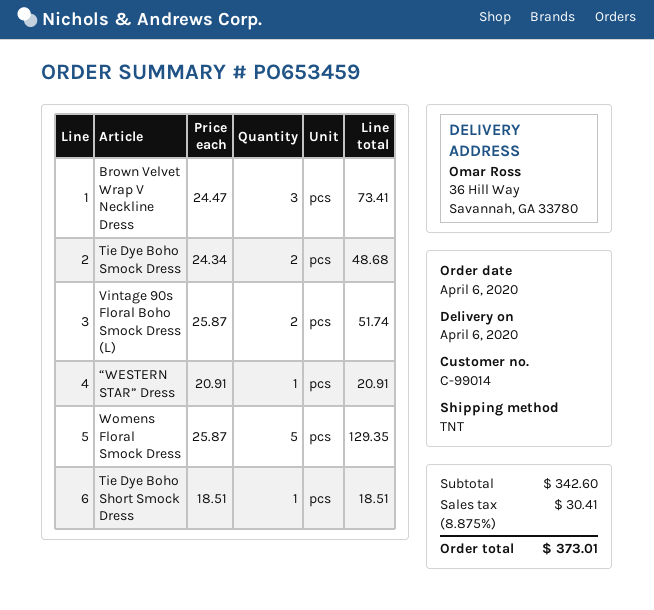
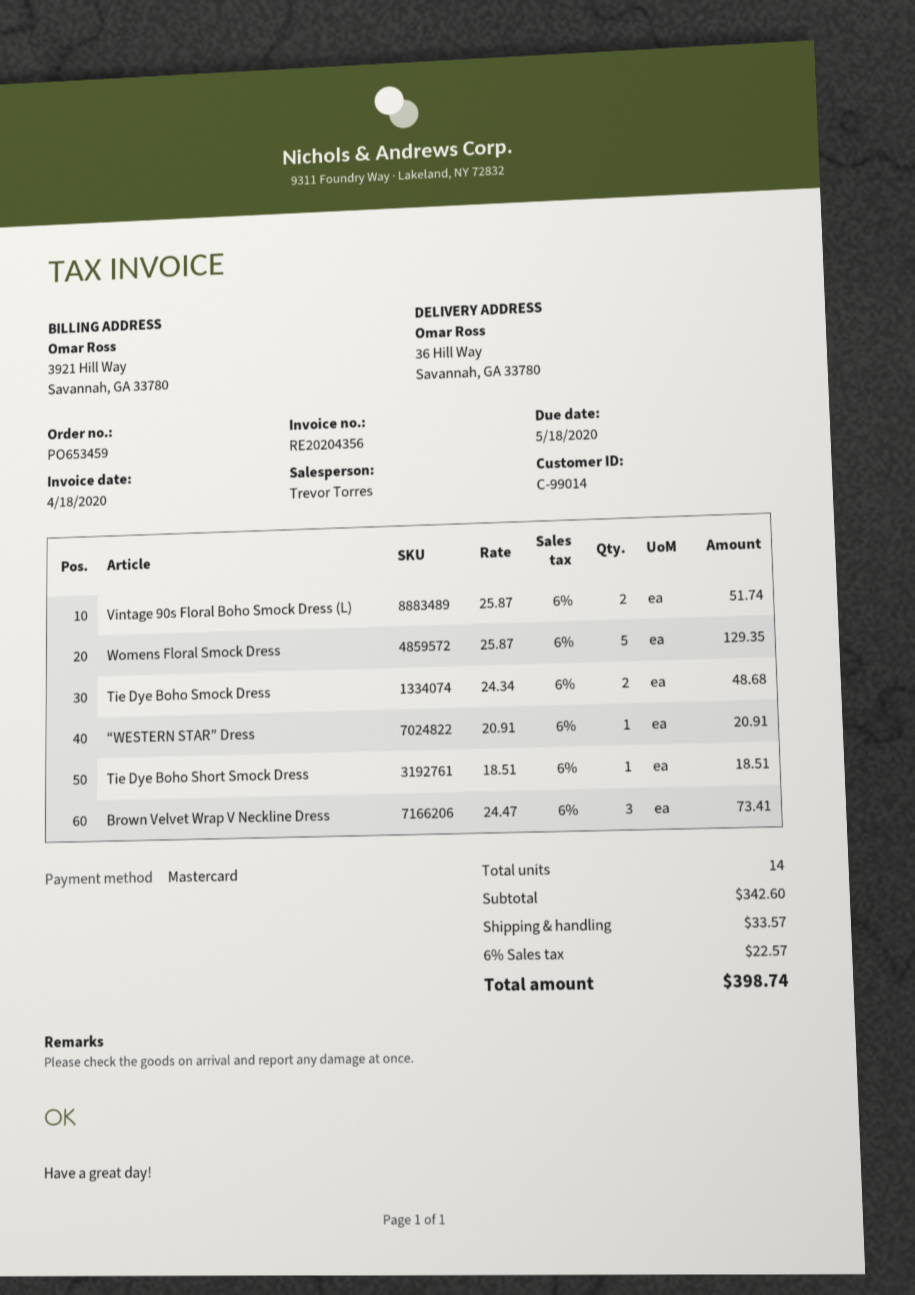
shipping: none -> 33.57
tax: 8.875% = 30.41 -> 6% = 22.57
total: 373.01 -> 398.74

